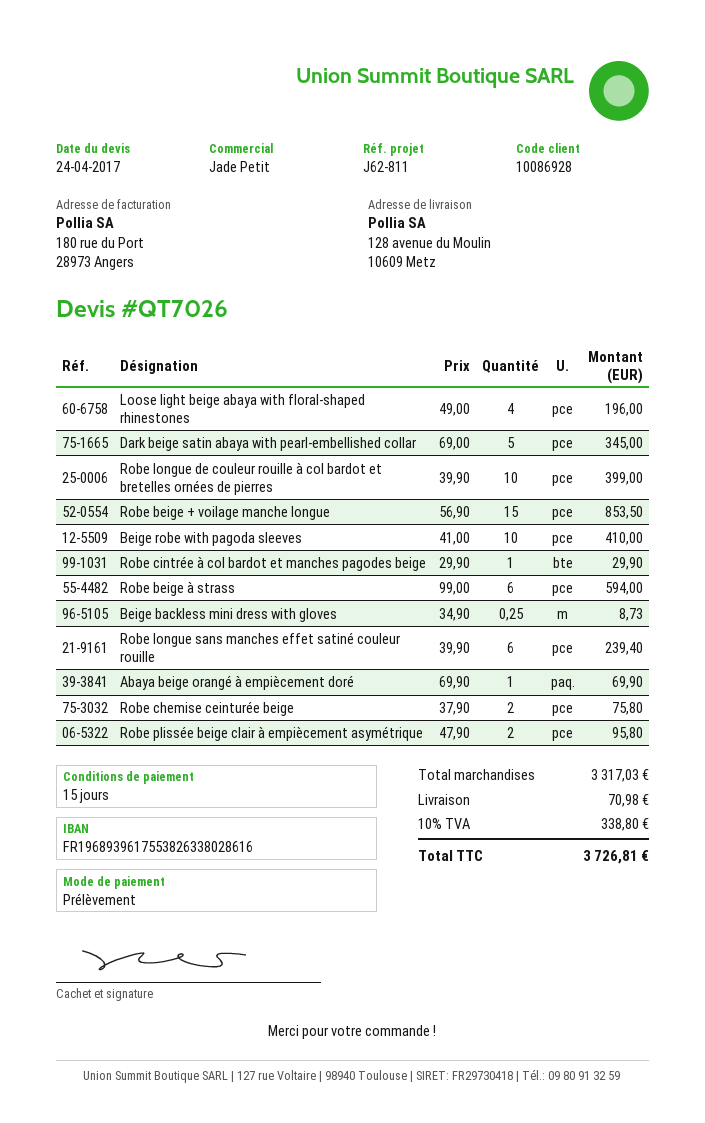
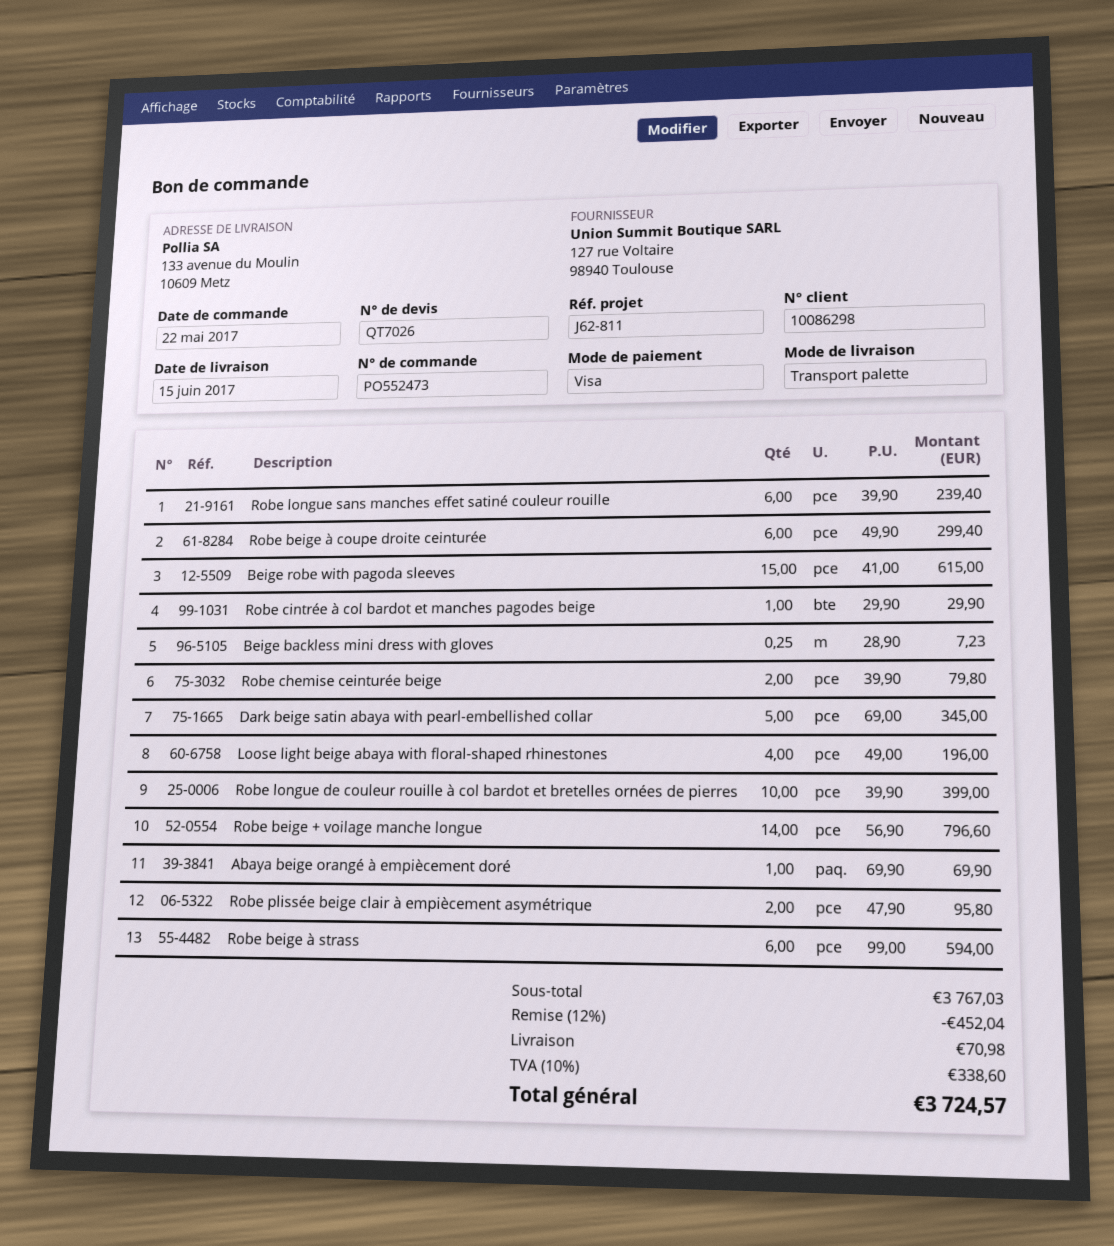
customer number: 10086928 -> 10086298
payment method: direct debit -> Visa
ship to: 128 avenue du Moulin, 10609 Metz -> 133 avenue du Moulin, 10609 Metz
Robe beige + voilage manche longue: 15 x 56.90 = 853.50 -> 14 x 56.90 = 796.60
Beige robe with pagoda sleeves: 10 x 41.00 = 410.00 -> 15 x 41.00 = 615.00
Beige backless mini dress with gloves: 0.25 x 34.90 = 8.73 -> 0.25 x 28.90 = 7.23
Robe chemise ceinturée beige: 2 x 37.90 = 75.80 -> 2 x 39.90 = 79.80
Robe beige à coupe droite ceinturée: none -> 6 x 49.90 = 299.40
subtotal: 3317.03 -> 3767.03
discount: none -> 12% = 452.04
tax: 10% = 338.80 -> 10% = 338.60
total: 3726.81 -> 3724.57

